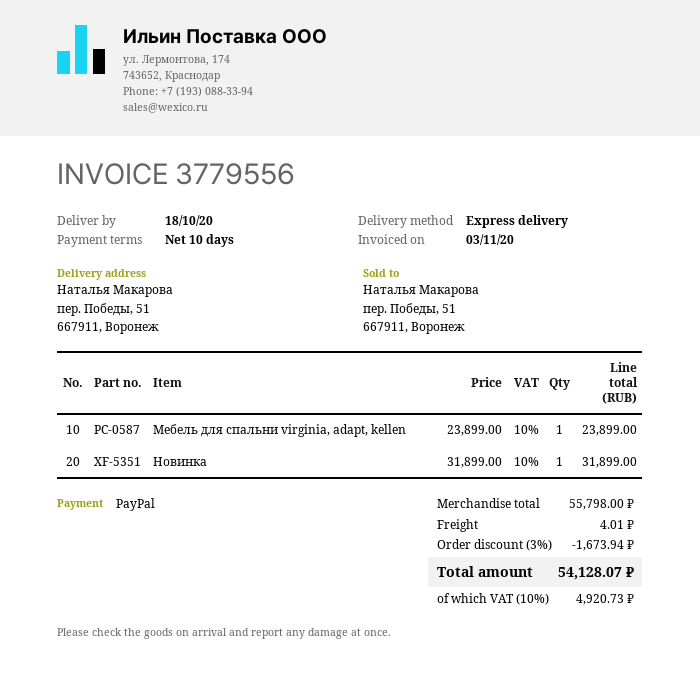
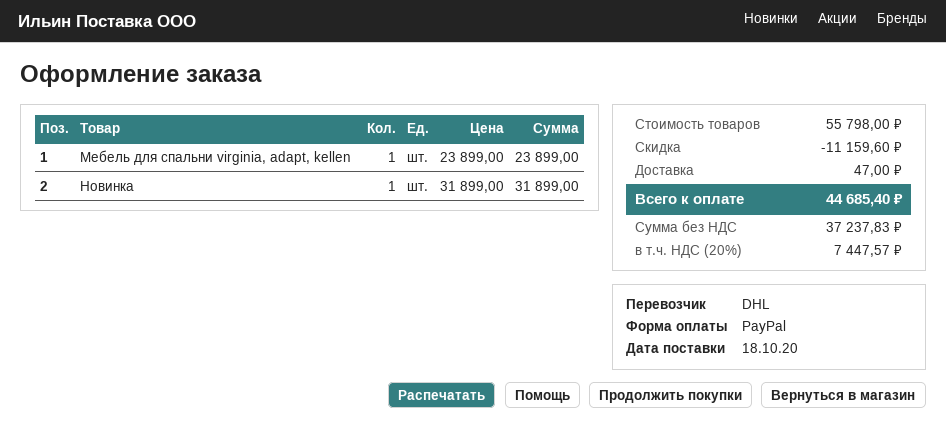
shipping method: express -> DHL
discount: 1673.94 -> 11159.60
shipping: 4.01 -> 47.00
tax: 10% = 4920.73 -> 20% = 7447.57
total: 54128.07 -> 44685.40

